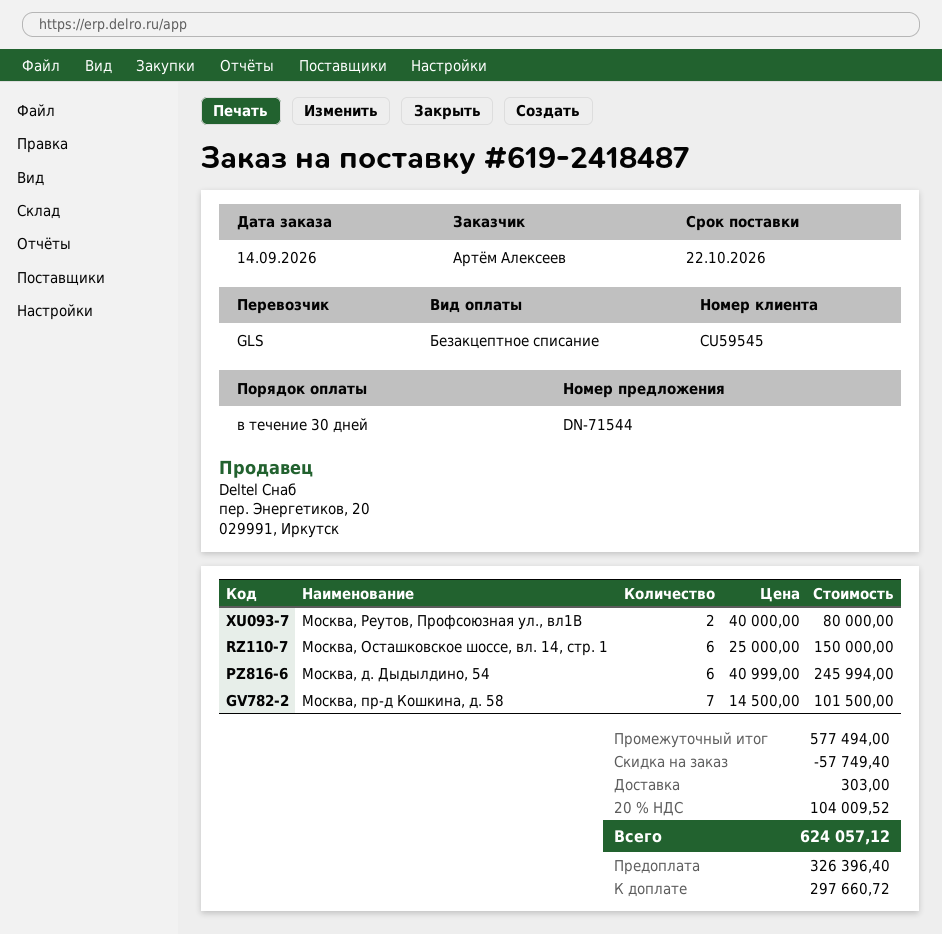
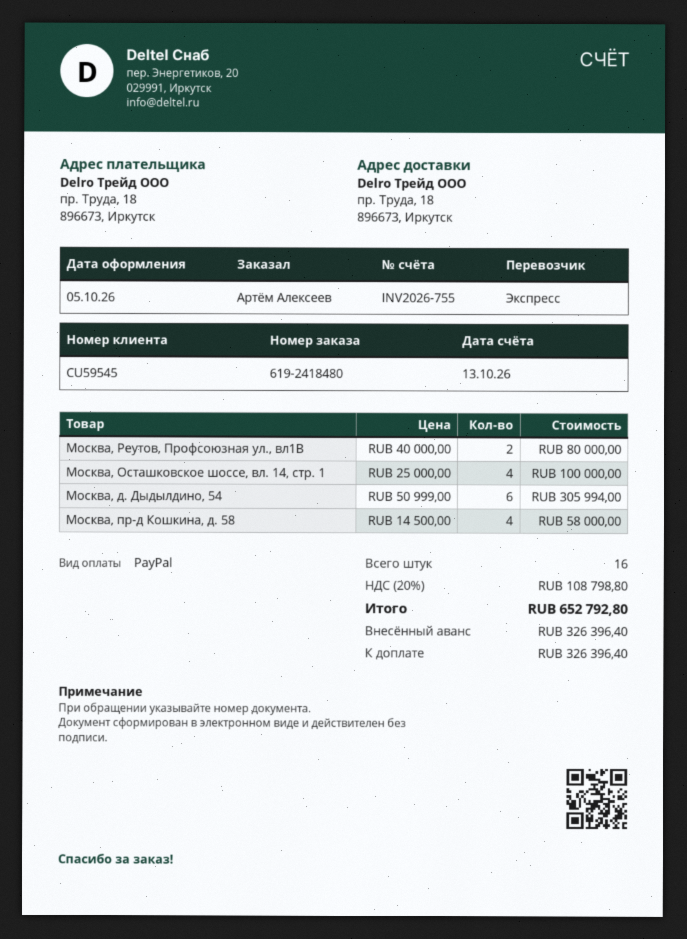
order number: 619-2418487 -> 619-2418480
order date: 2026-09-14 -> 2026-10-05
payment method: direct debit -> PayPal
shipping method: GLS -> express
Москва, Осташковское шоссе, вл. 14, стр. 1: 6 x 25000.00 = 150000.00 -> 4 x 25000.00 = 100000.00
Москва, д. Дыдылдино, 54: 6 x 40999.00 = 245994.00 -> 6 x 50999.00 = 305994.00
Москва, пр-д Кошкина, д. 58: 7 x 14500.00 = 101500.00 -> 4 x 14500.00 = 58000.00
discount: 57749.40 -> none
shipping: 303.00 -> none
tax: 20% = 104009.52 -> 20% = 108798.80
total: 624057.12 -> 652792.80
balance: 297660.72 -> 326396.40

